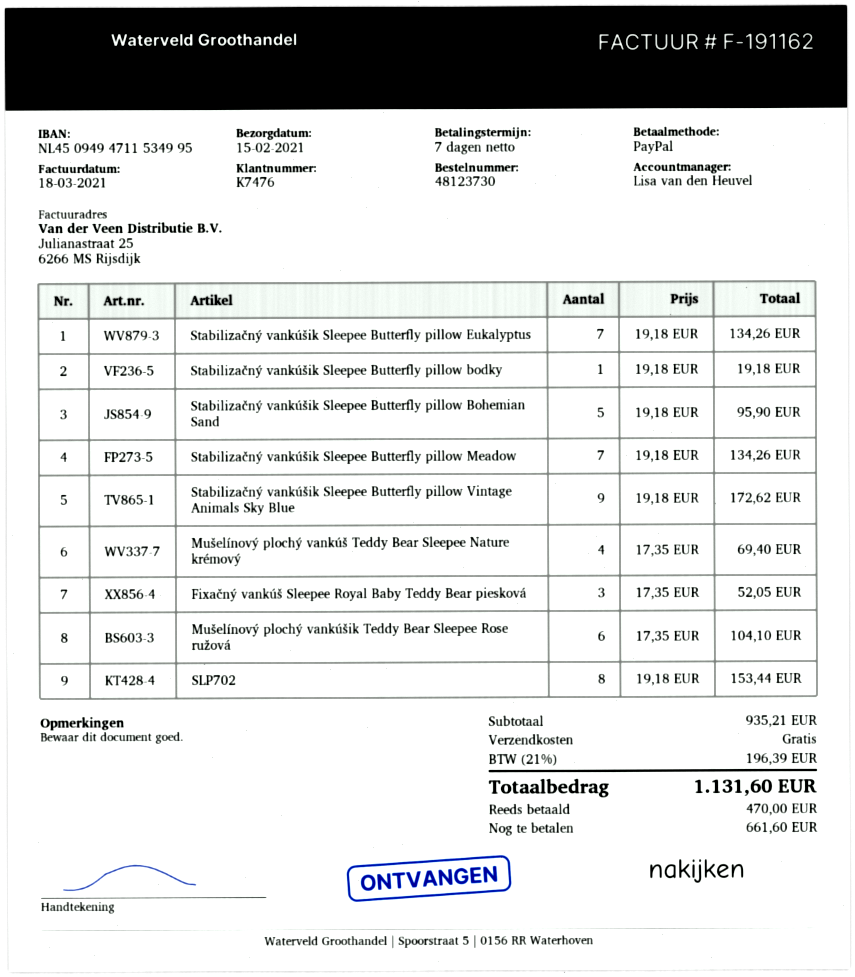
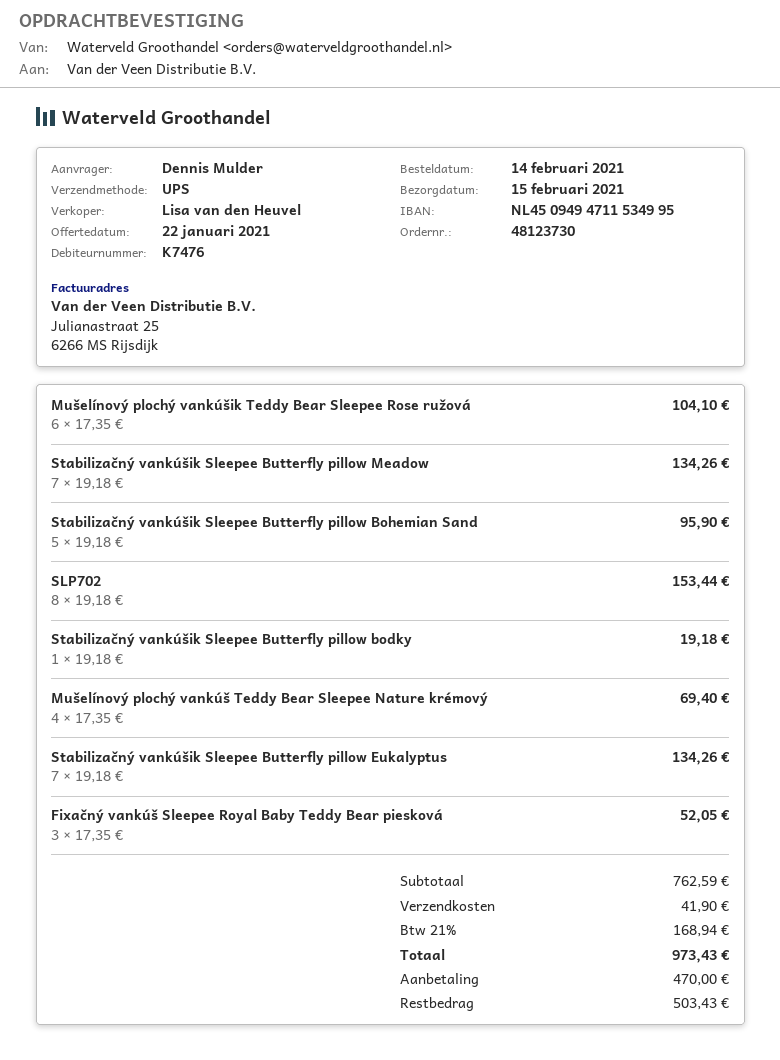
Stabilizačný vankúšik Sleepee Butterfly pillow Vintage Animals Sky Blue: 9 x 19.18 = 172.62 -> none
subtotal: 935.21 -> 762.59
shipping: 0.00 -> 41.90
tax: 21% = 196.39 -> 21% = 168.94
total: 1131.60 -> 973.43
balance: 661.60 -> 503.43

